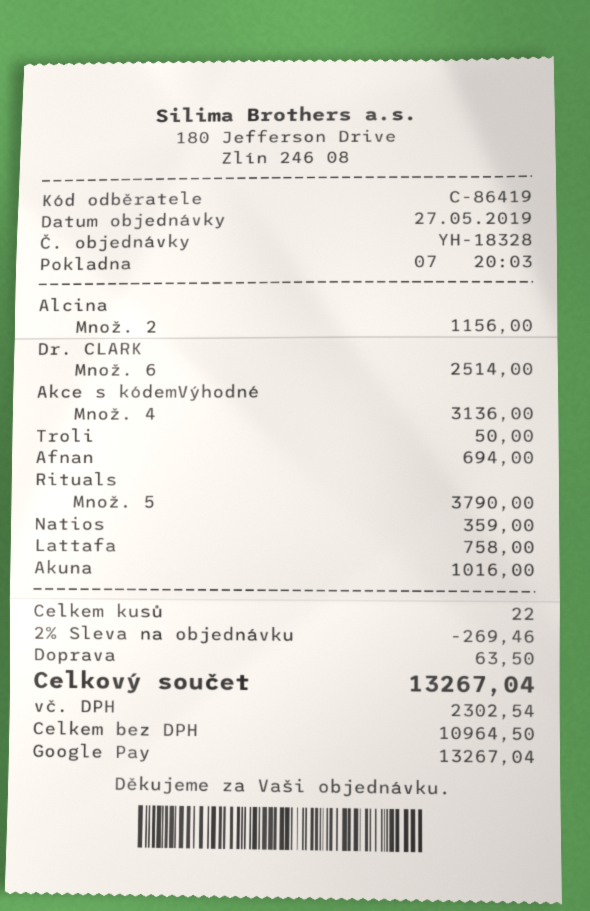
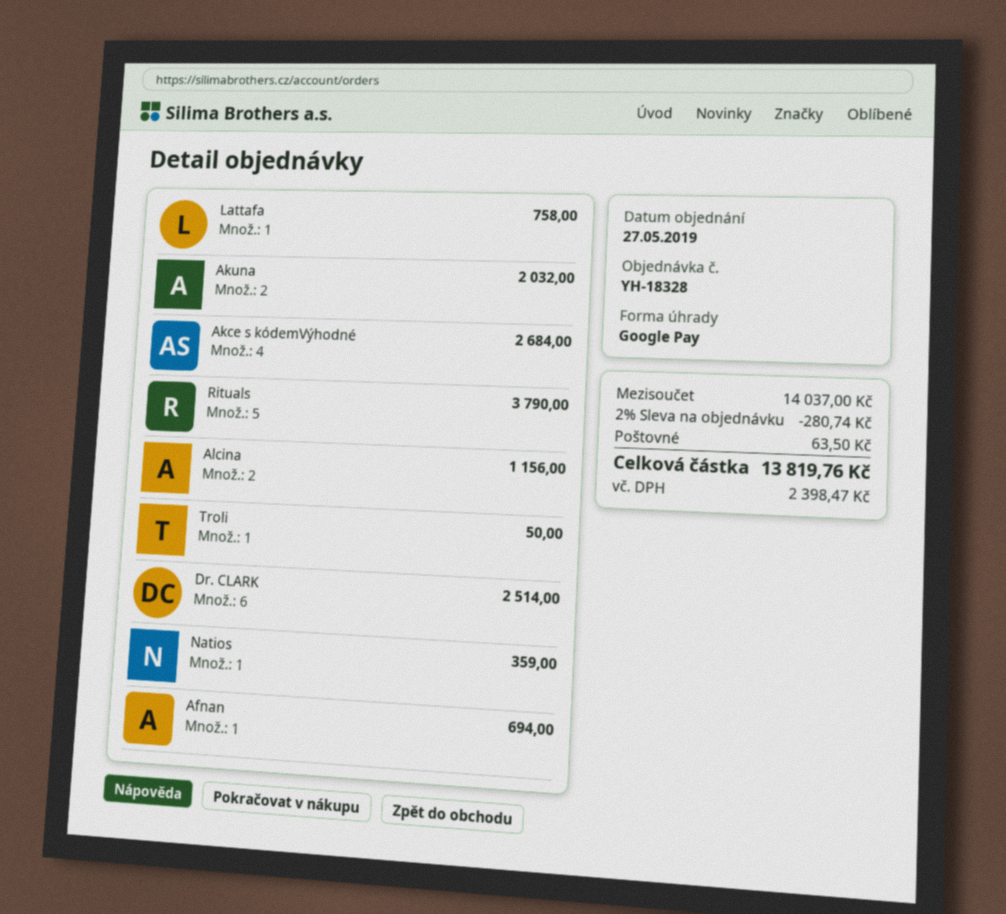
Akce s kódemVýhodné: 4 for 3136.00 -> 4 for 2684.00
Akuna: 1 for 1016.00 -> 2 for 2032.00
discount: 2% = 269.46 -> 2% = 280.74
tax: 2302.54 -> 2398.47
total: 13267.04 -> 13819.76

